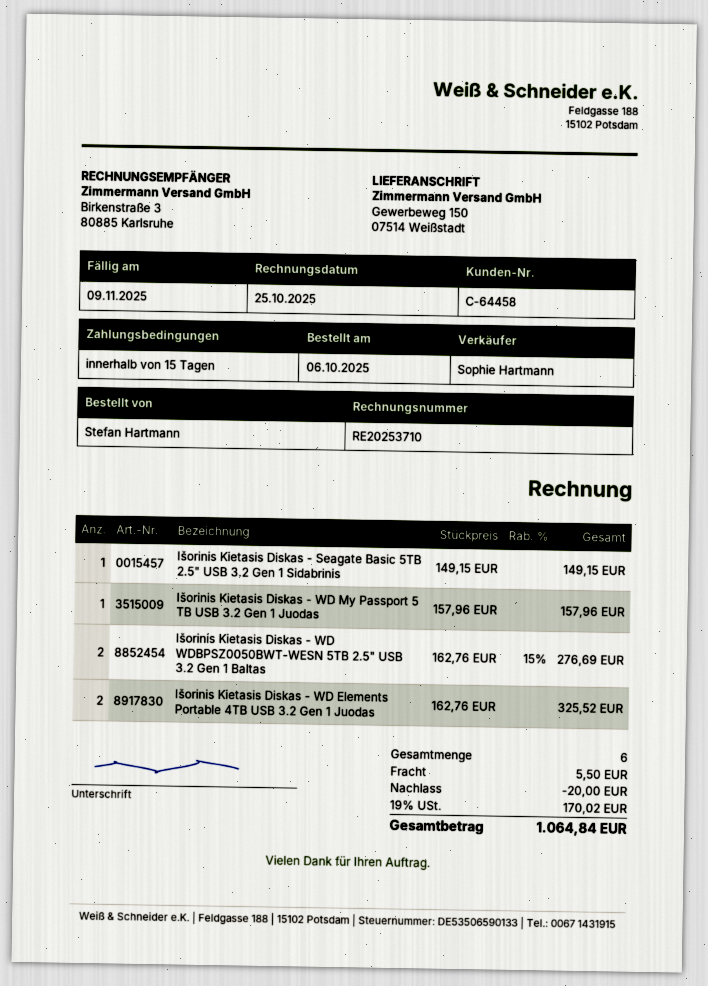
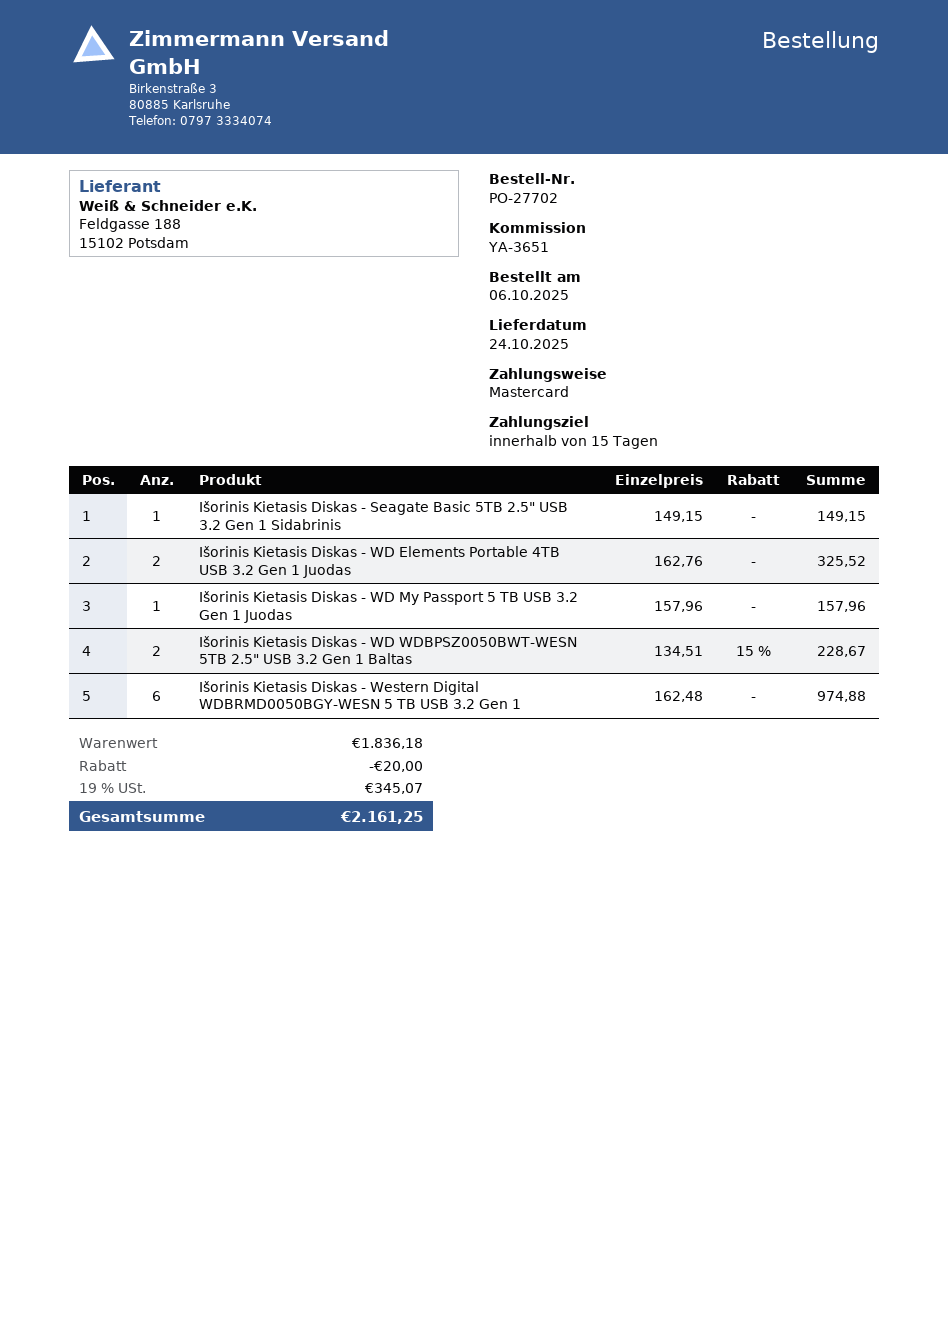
Išorinis Kietasis Diskas - WD WDBPSZ0050BWT-WESN 5TB 2.5" USB 3.2 Gen 1 Baltas: 2 x 162.76 - 15% = 276.69 -> 2 x 134.51 - 15% = 228.67
Išorinis Kietasis Diskas - Western Digital WDBRMD0050BGY-WESN 5 TB USB 3.2 Gen 1: none -> 6 x 162.48 = 974.88
shipping: 5.50 -> none
tax: 19% = 170.02 -> 19% = 345.07
total: 1064.84 -> 2161.25

